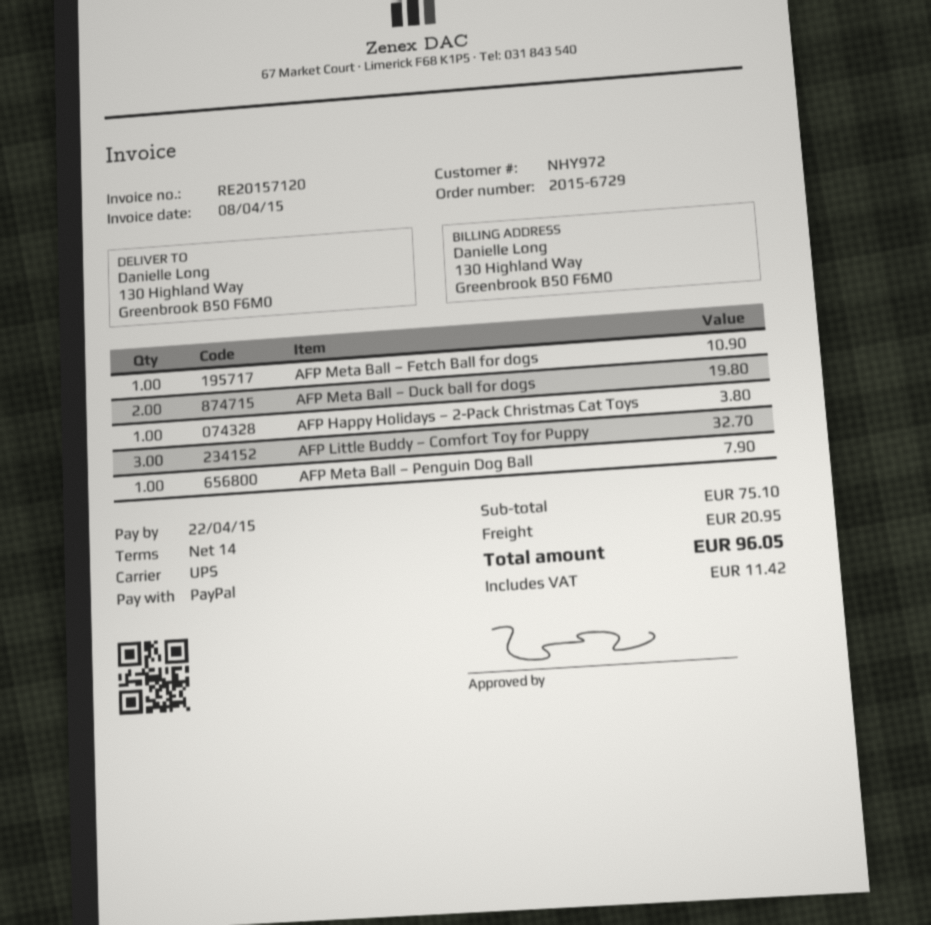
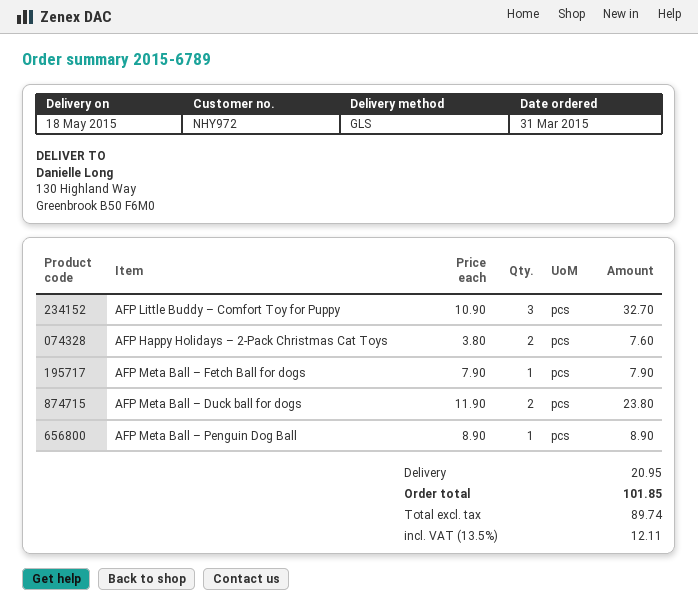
order number: 2015-6729 -> 2015-6789
shipping method: UPS -> GLS
AFP Meta Ball – Fetch Ball for dogs: 1 for 10.90 -> 1 for 7.90
AFP Meta Ball – Duck ball for dogs: 2 for 19.80 -> 2 for 23.80
AFP Happy Holidays – 2-Pack Christmas Cat Toys: 1 for 3.80 -> 2 for 7.60
AFP Meta Ball – Penguin Dog Ball: 1 for 7.90 -> 1 for 8.90
tax: 11.42 -> 12.11
total: 96.05 -> 101.85

